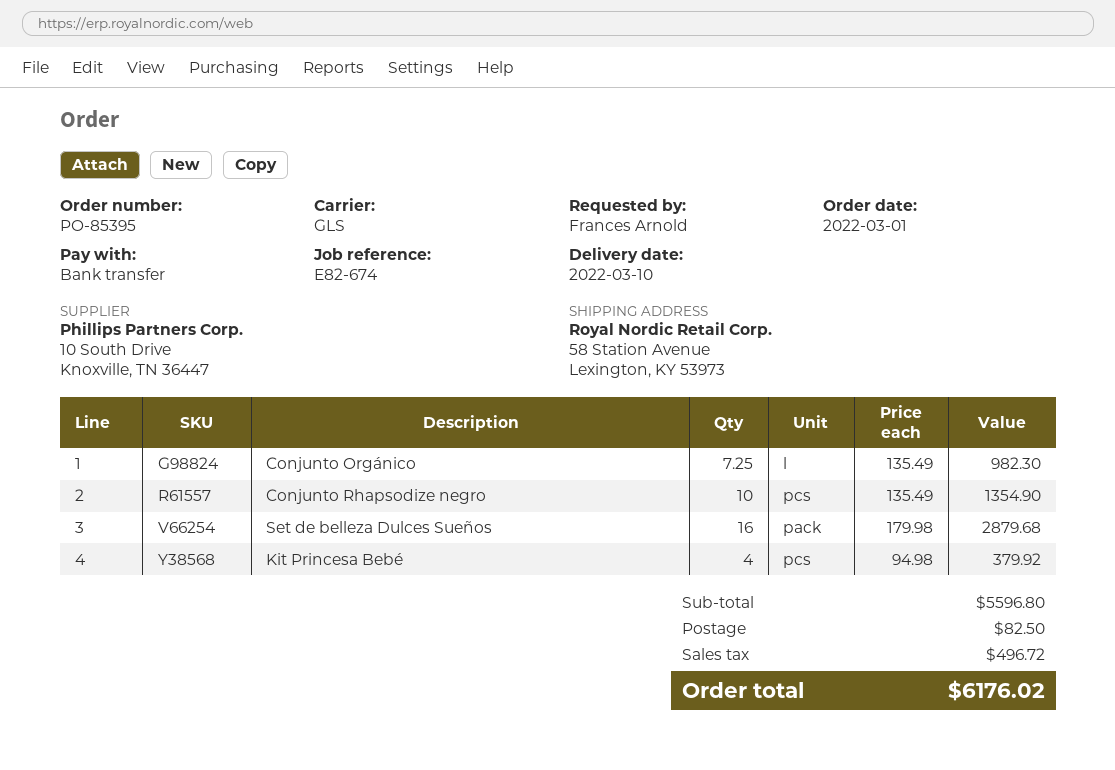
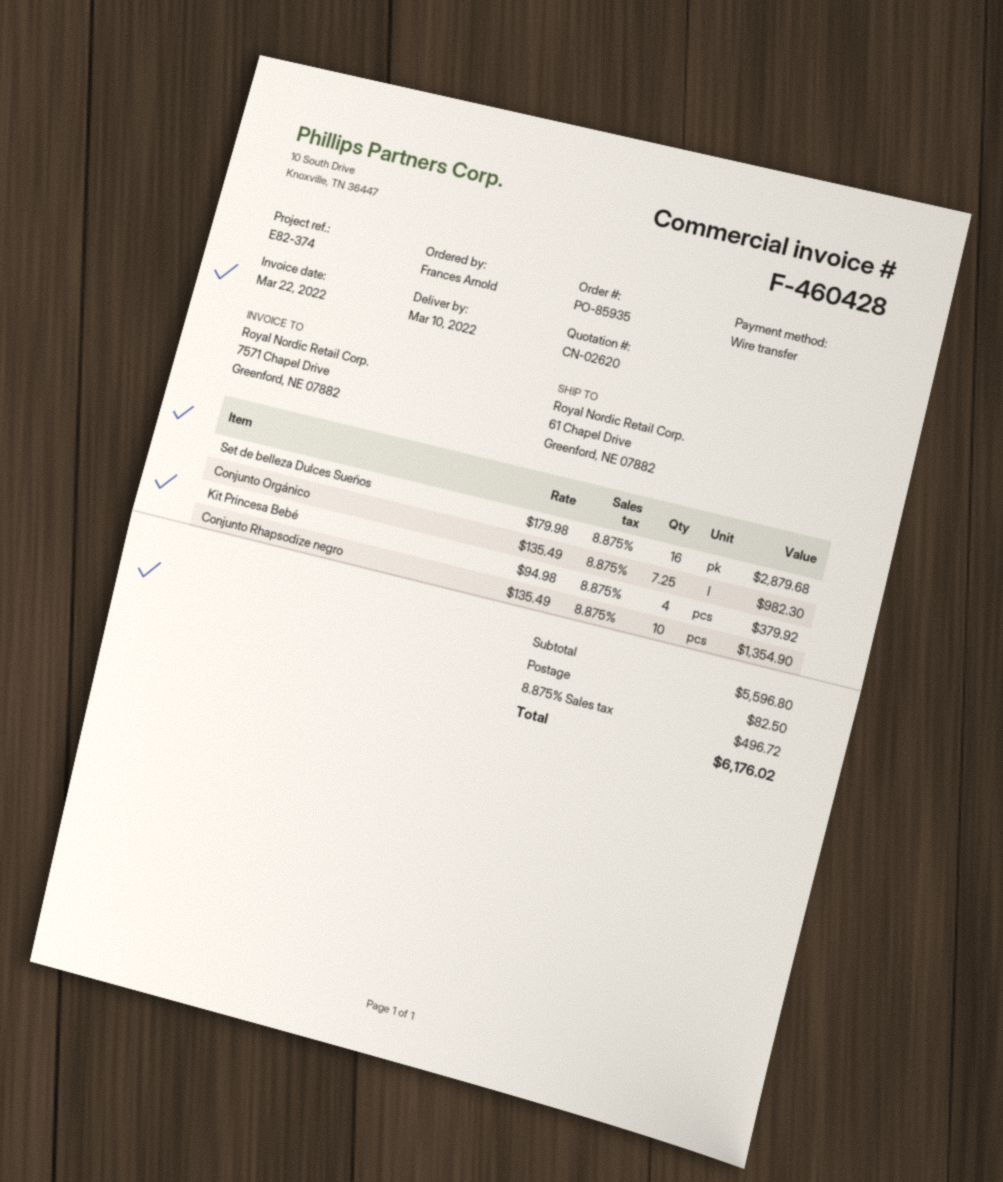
order number: PO-85395 -> PO-85935
reference: E82-674 -> E82-374
ship to: 58 Station Avenue, Lexington, KY 53973 -> 61 Chapel Drive, Greenford, NE 07882

